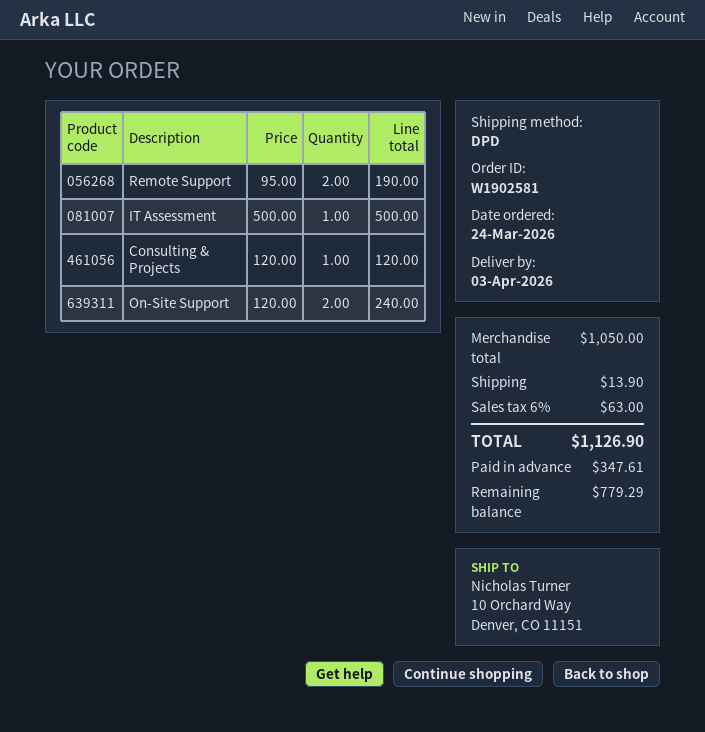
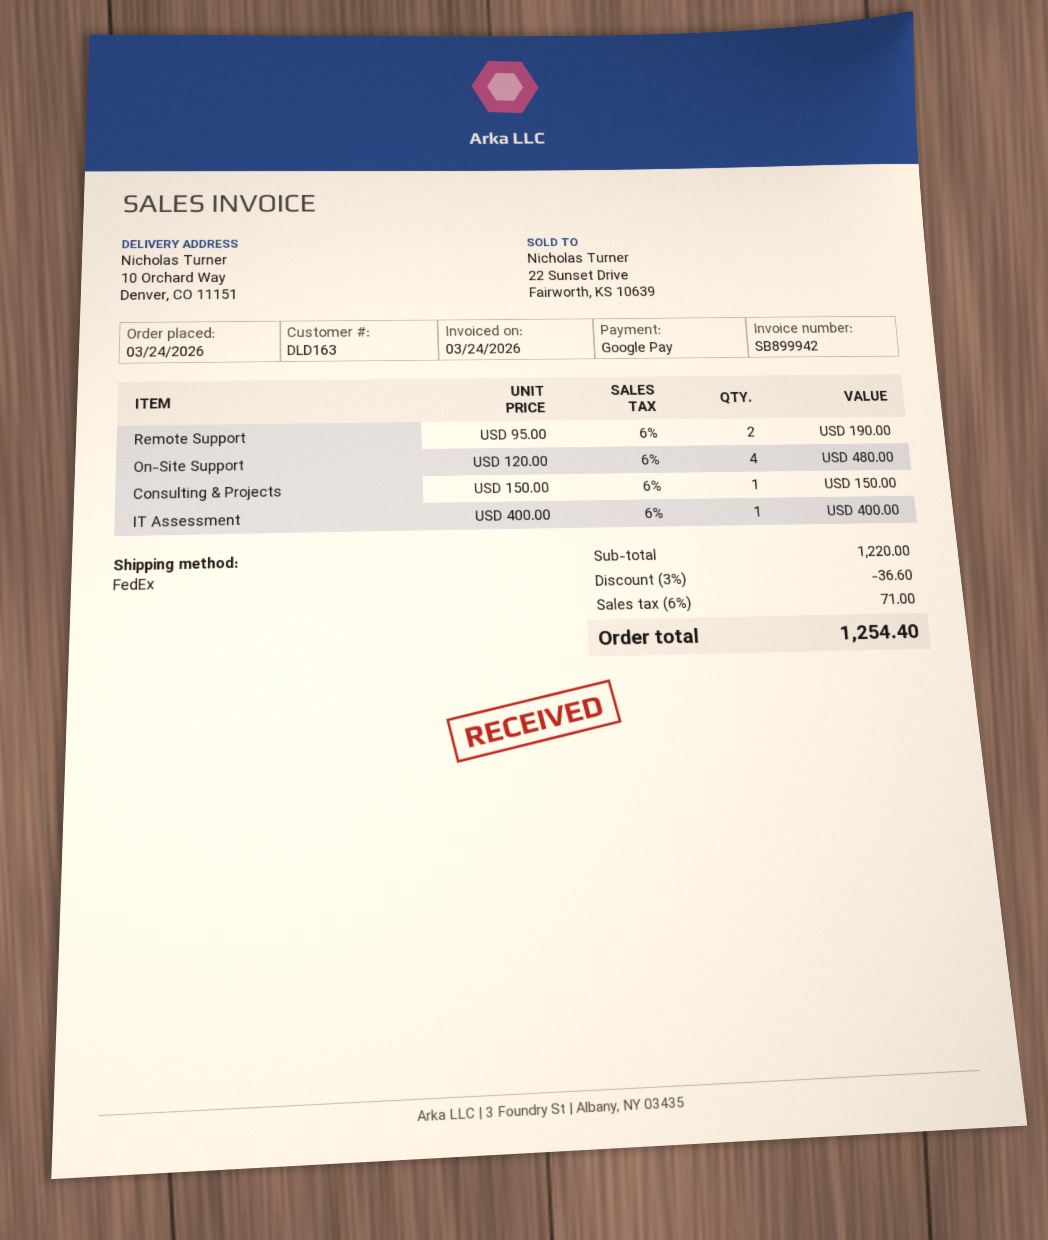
shipping method: DPD -> FedEx
IT Assessment: 1 x 500.00 = 500.00 -> 1 x 400.00 = 400.00
Consulting & Projects: 1 x 120.00 = 120.00 -> 1 x 150.00 = 150.00
On-Site Support: 2 x 120.00 = 240.00 -> 4 x 120.00 = 480.00
subtotal: 1050.00 -> 1220.00
discount: none -> 3% = 36.60
shipping: 13.90 -> none
tax: 6% = 63.00 -> 6% = 71.00
total: 1126.90 -> 1254.40

